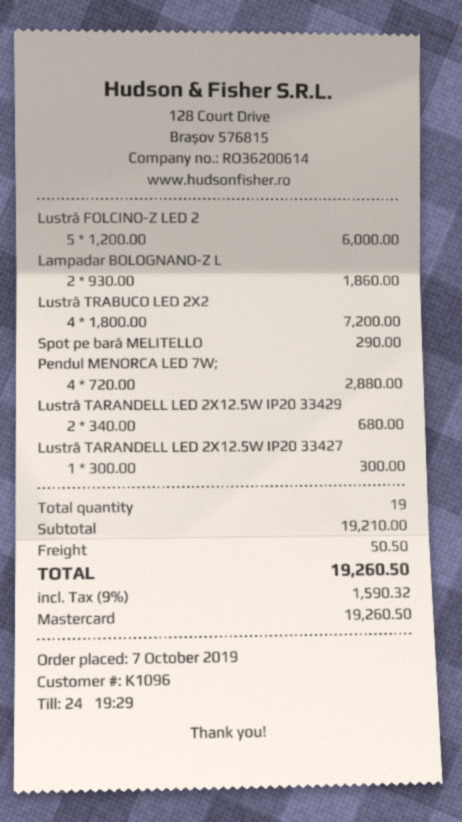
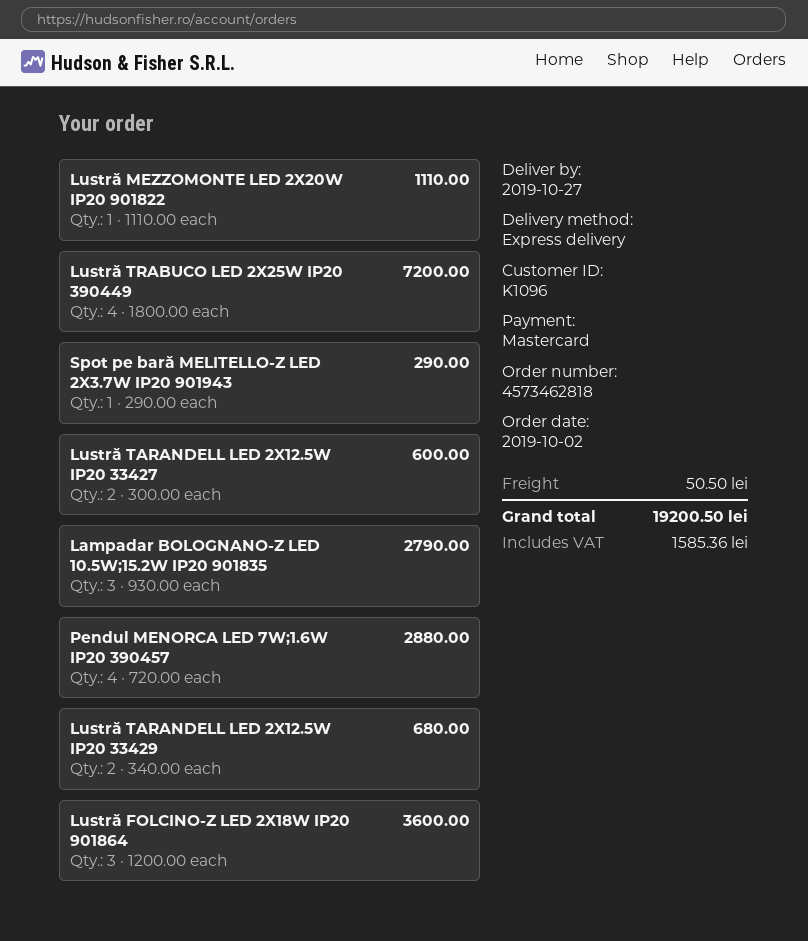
order date: 2019-10-07 -> 2019-10-02
Lustră FOLCINO-Z LED 2: 5 x 1200.00 = 6000.00 -> 3 x 1200.00 = 3600.00
Lampadar BOLOGNANO-Z L: 2 x 930.00 = 1860.00 -> 3 x 930.00 = 2790.00
Lustră TARANDELL LED 2X12.5W IP20 33427: 1 x 300.00 = 300.00 -> 2 x 300.00 = 600.00
Lustră MEZZOMONTE LED 2X20W IP20 901822: none -> 1 x 1110.00 = 1110.00
tax: 1590.32 -> 1585.36
total: 19260.50 -> 19200.50

